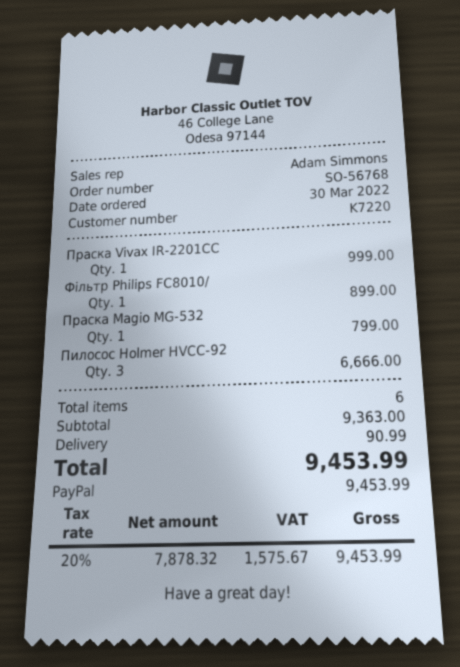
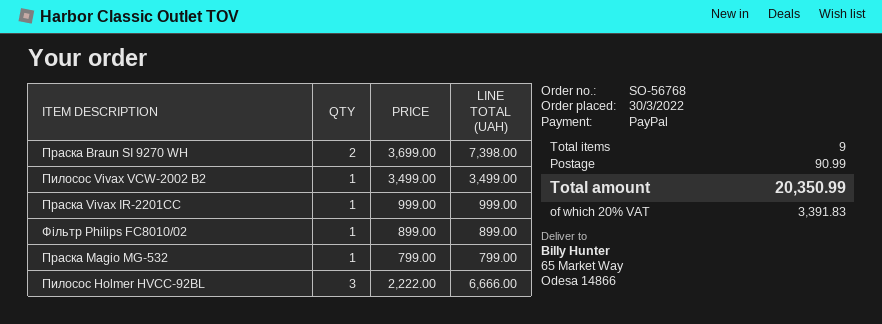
Праска Braun SI 9270 WH: none -> 2 for 7398.00
Пилосос Vivax VCW-2002 B2: none -> 1 for 3499.00
total quantity: 6 -> 9
tax: 20% = 1575.67 -> 20% = 3391.83
total: 9453.99 -> 20350.99

